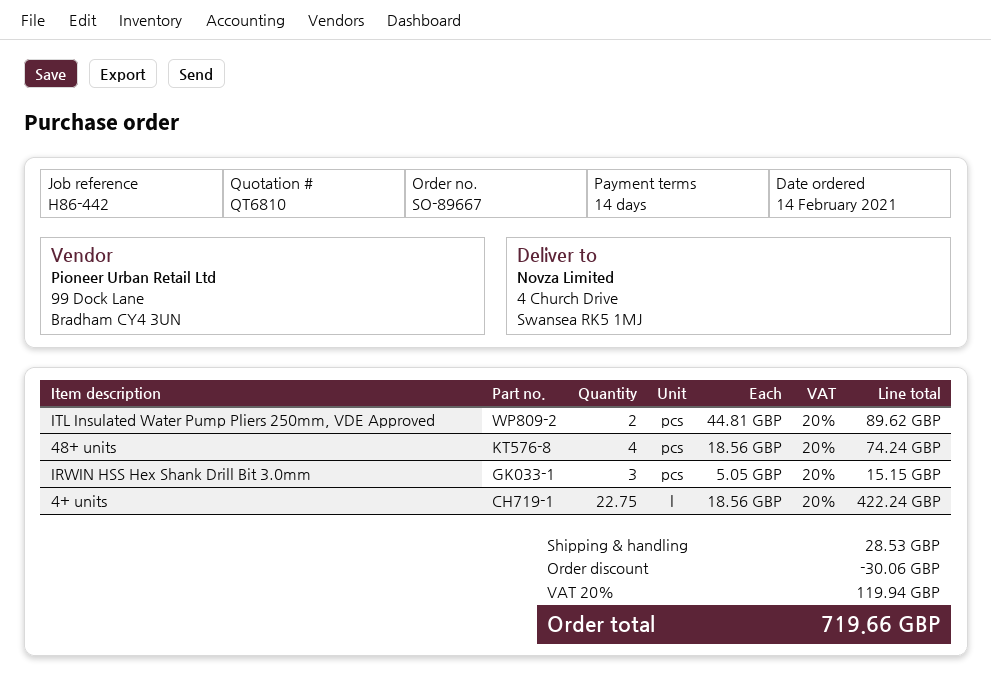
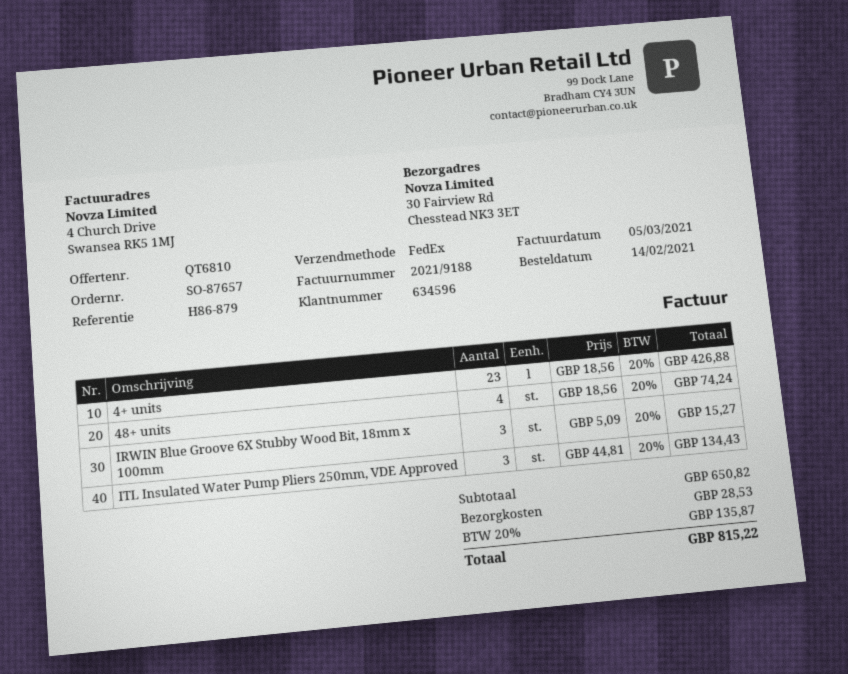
order number: SO-89667 -> SO-87657
reference: H86-442 -> H86-879
ship to: 4 Church Drive, Swansea RK5 1MJ -> 30 Fairview Rd, Chesstead NK3 3ET
ITL Insulated Water Pump Pliers 250mm, VDE Approved: 2 x 44.81 = 89.62 -> 3 x 44.81 = 134.43
IRWIN HSS Hex Shank Drill Bit 3.0mm: 3 x 5.05 = 15.15 -> none
4+ units: 22.75 x 18.56 = 422.24 -> 23 x 18.56 = 426.88
IRWIN Blue Groove 6X Stubby Wood Bit, 18mm x 100mm: none -> 3 x 5.09 = 15.27
discount: 30.06 -> none
tax: 20% = 119.94 -> 20% = 135.87
total: 719.66 -> 815.22

